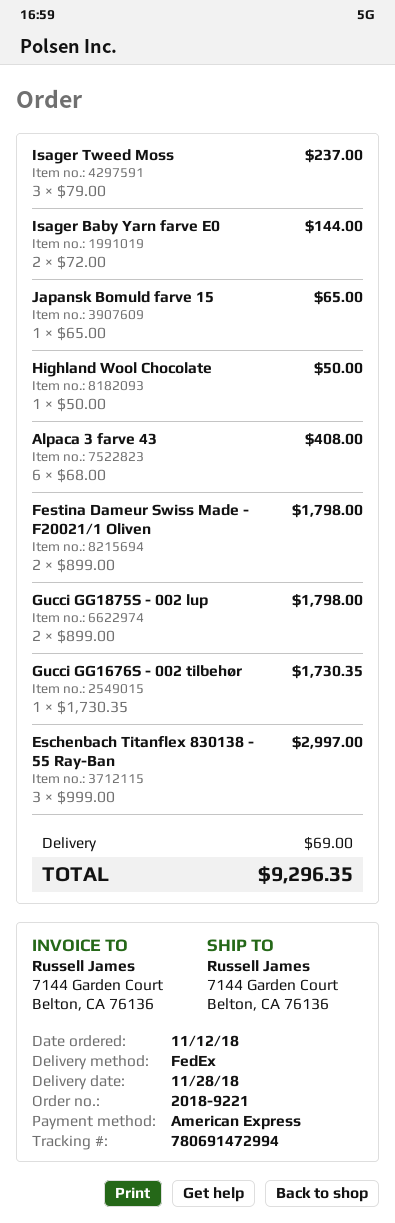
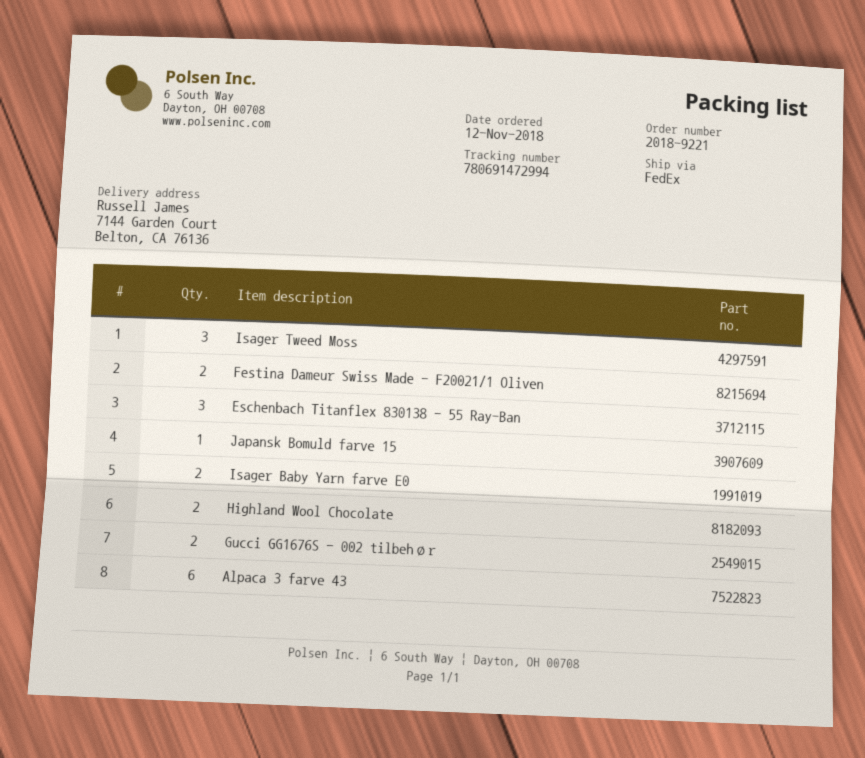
Highland Wool Chocolate: 1 -> 2
Gucci GG1875S - 002 lup: 2 -> none
Gucci GG1676S - 002 tilbehør: 1 -> 2

